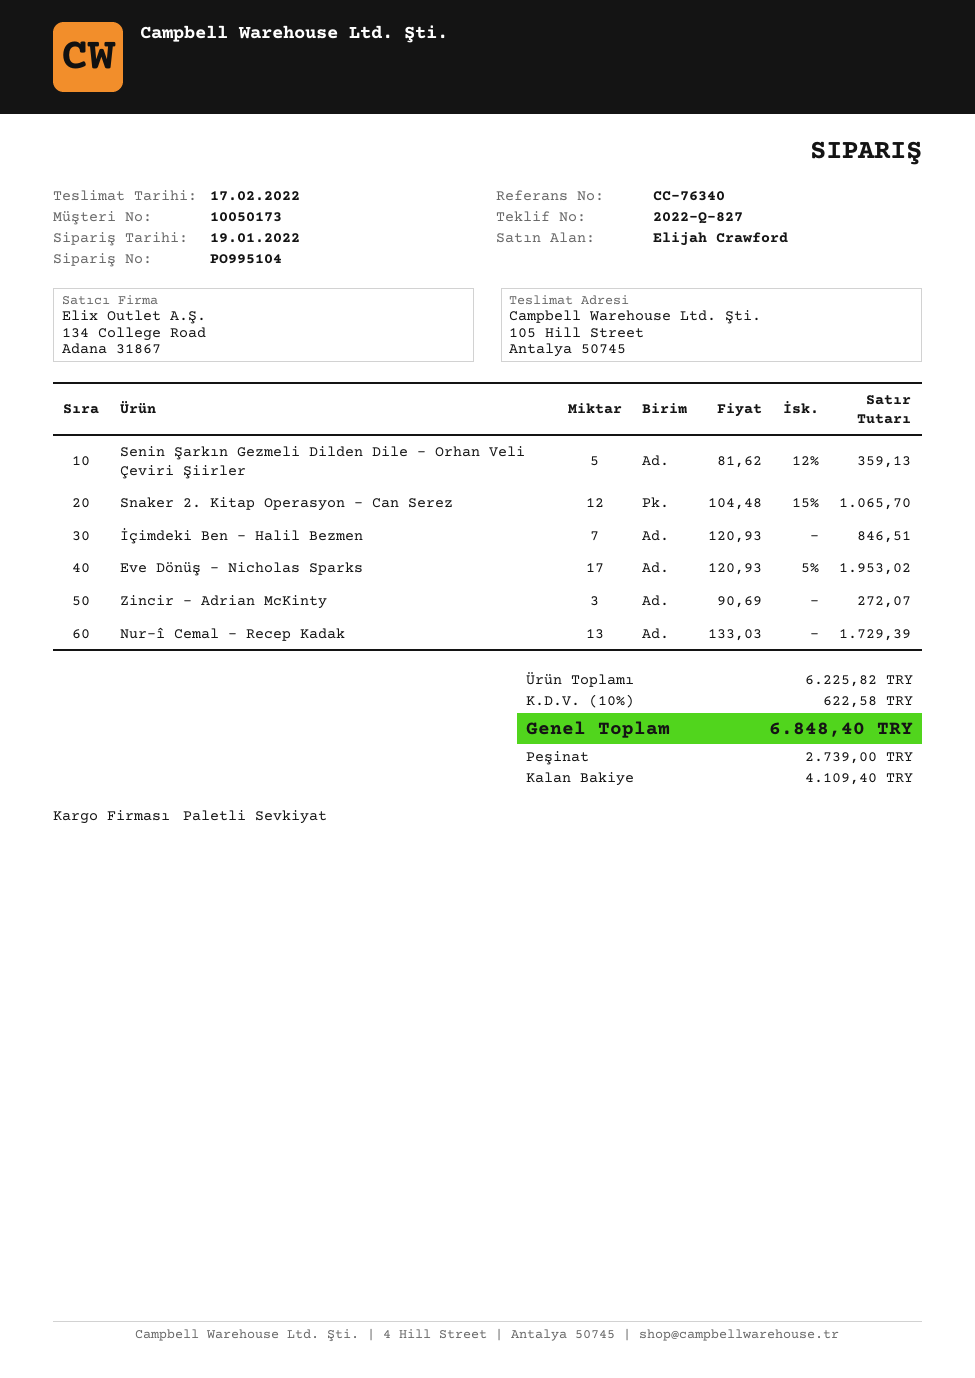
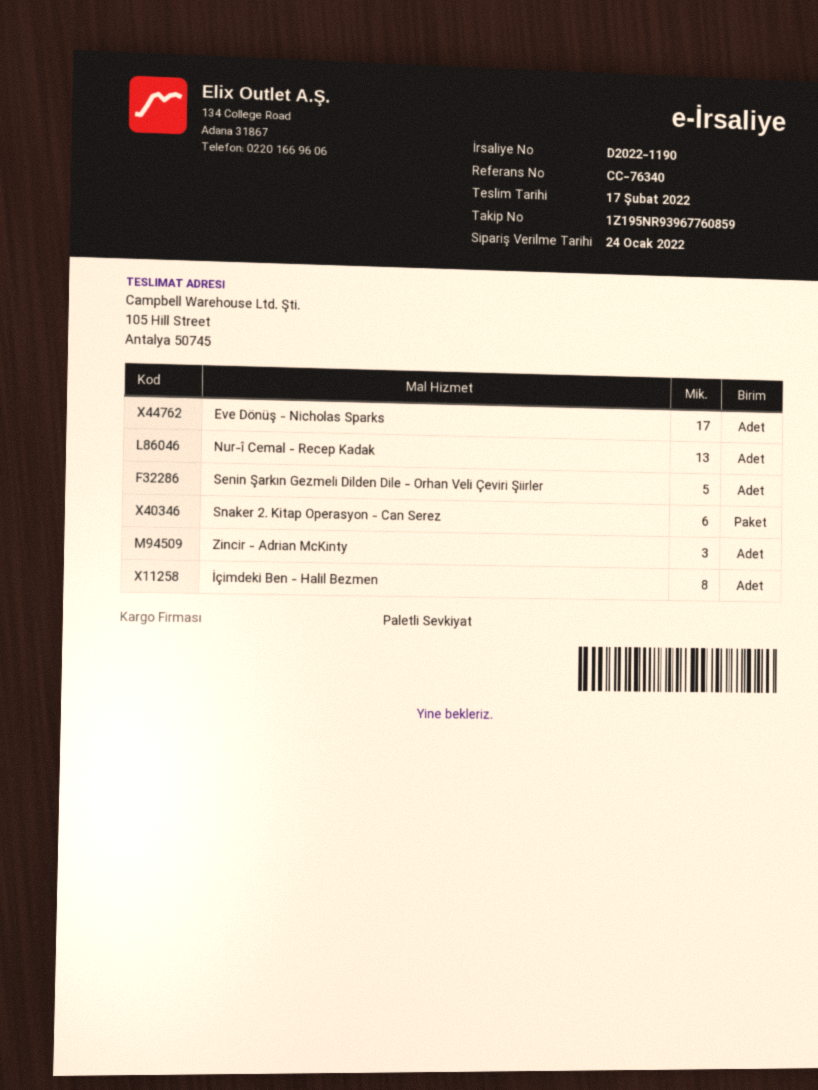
order date: 2022-01-19 -> 2022-01-24
Snaker 2. Kitap Operasyon - Can Serez: 12 -> 6
İçimdeki Ben - Halil Bezmen: 7 -> 8

